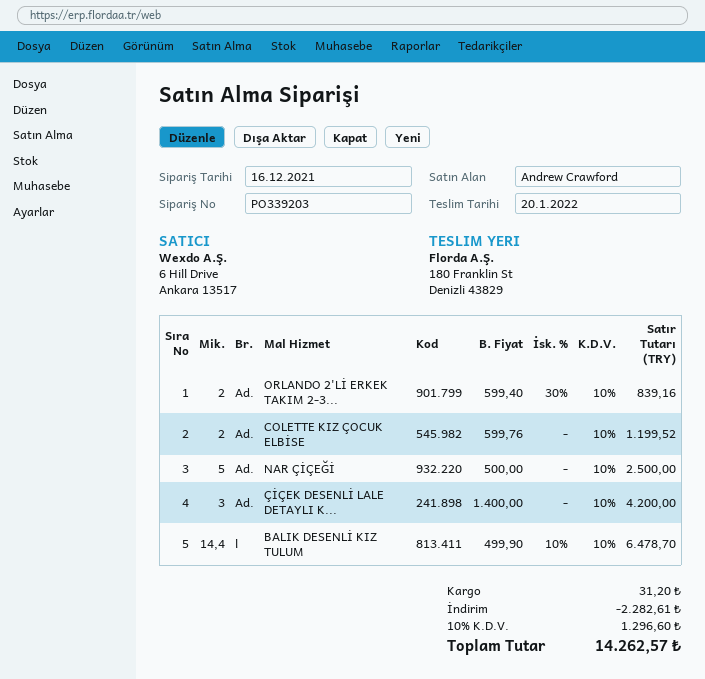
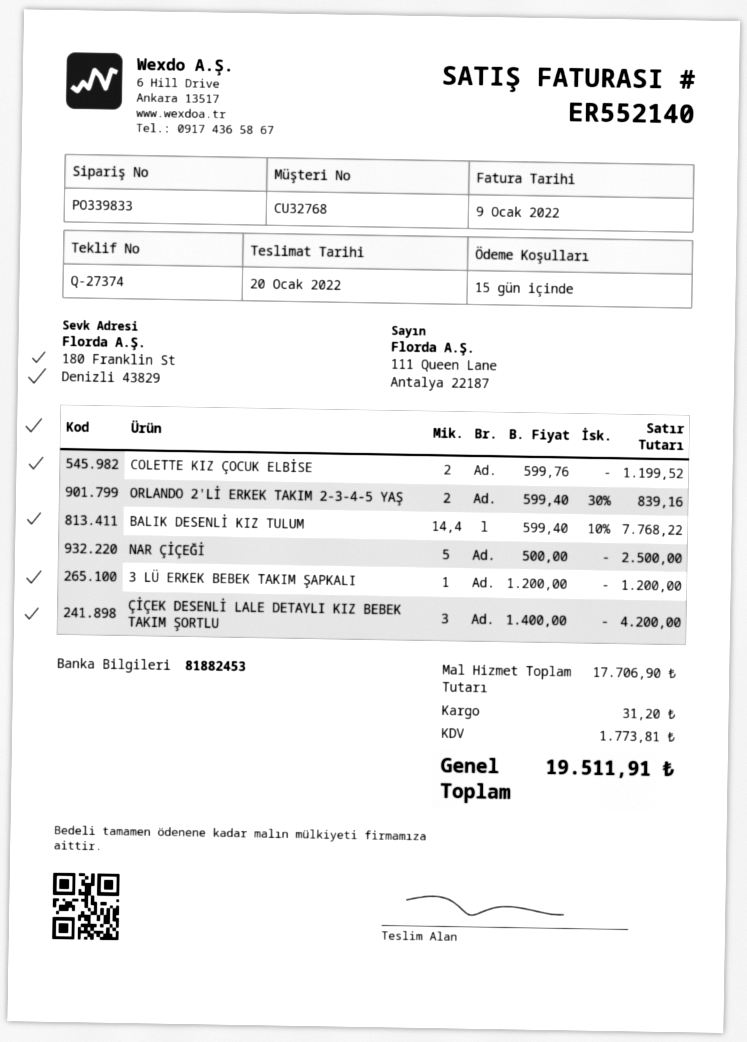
order number: PO339203 -> PO339833
BALIK DESENLİ KIZ TULUM: 14.4 x 499.90 - 10% = 6478.70 -> 14.4 x 599.40 - 10% = 7768.22
3 LÜ ERKEK BEBEK TAKIM ŞAPKALI: none -> 1 x 1200.00 = 1200.00
discount: 2282.61 -> none
tax: 1296.60 -> 1773.81
total: 14262.57 -> 19511.91

